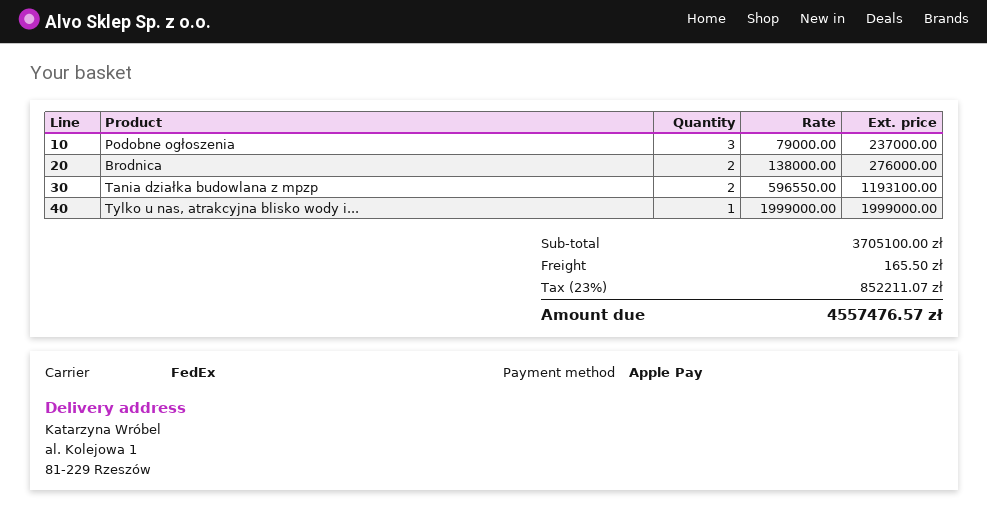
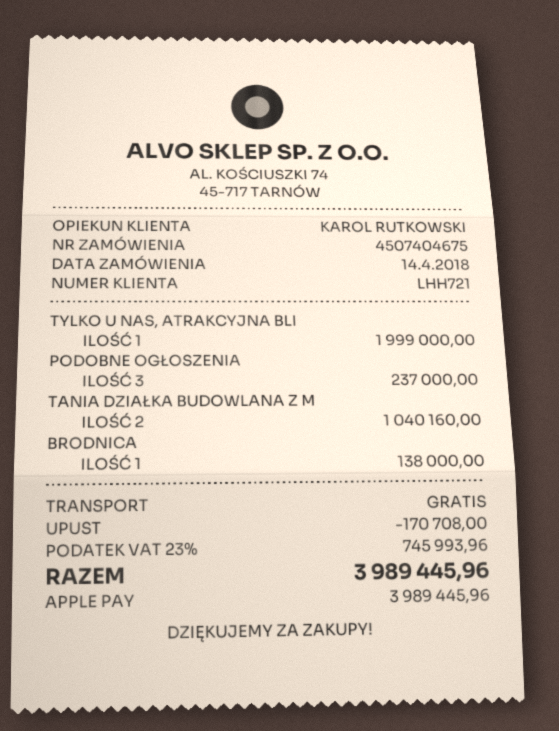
Brodnica: 2 for 276000.00 -> 1 for 138000.00
Tania działka budowlana z mpzp: 2 for 1193100.00 -> 2 for 1040160.00
discount: none -> 170708.00
shipping: 165.50 -> 0.00
tax: 23% = 852211.07 -> 23% = 745993.96
total: 4557476.57 -> 3989445.96

